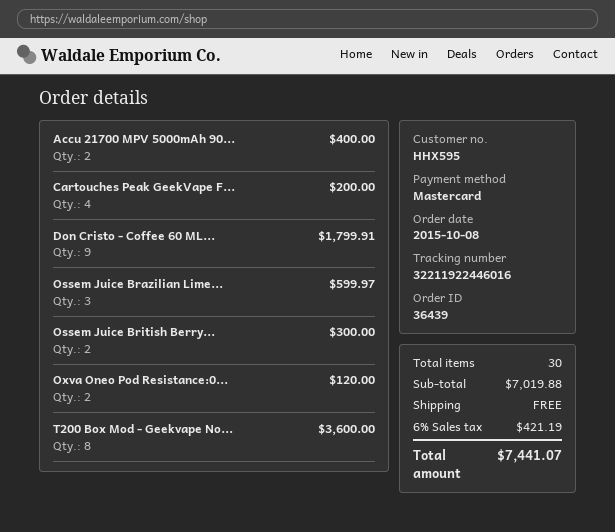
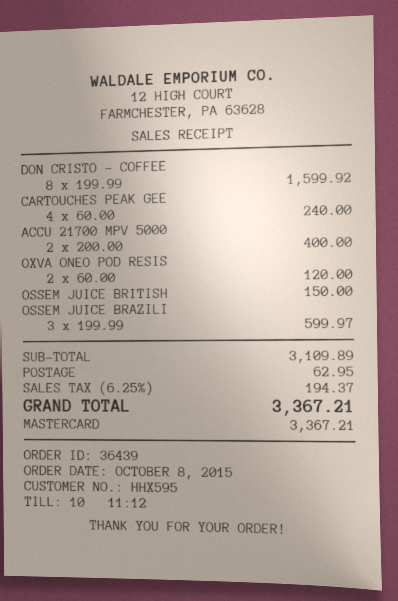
Cartouches Peak GeekVape F...: 4 for 200.00 -> 4 for 240.00
Don Cristo - Coffee 60 ML...: 9 for 1799.91 -> 8 for 1599.92
Ossem Juice British Berry...: 2 for 300.00 -> 1 for 150.00
T200 Box Mod - Geekvape No...: 8 for 3600.00 -> none
subtotal: 7019.88 -> 3109.89
shipping: 0.00 -> 62.95
tax: 6% = 421.19 -> 6.25% = 194.37
total: 7441.07 -> 3367.21

